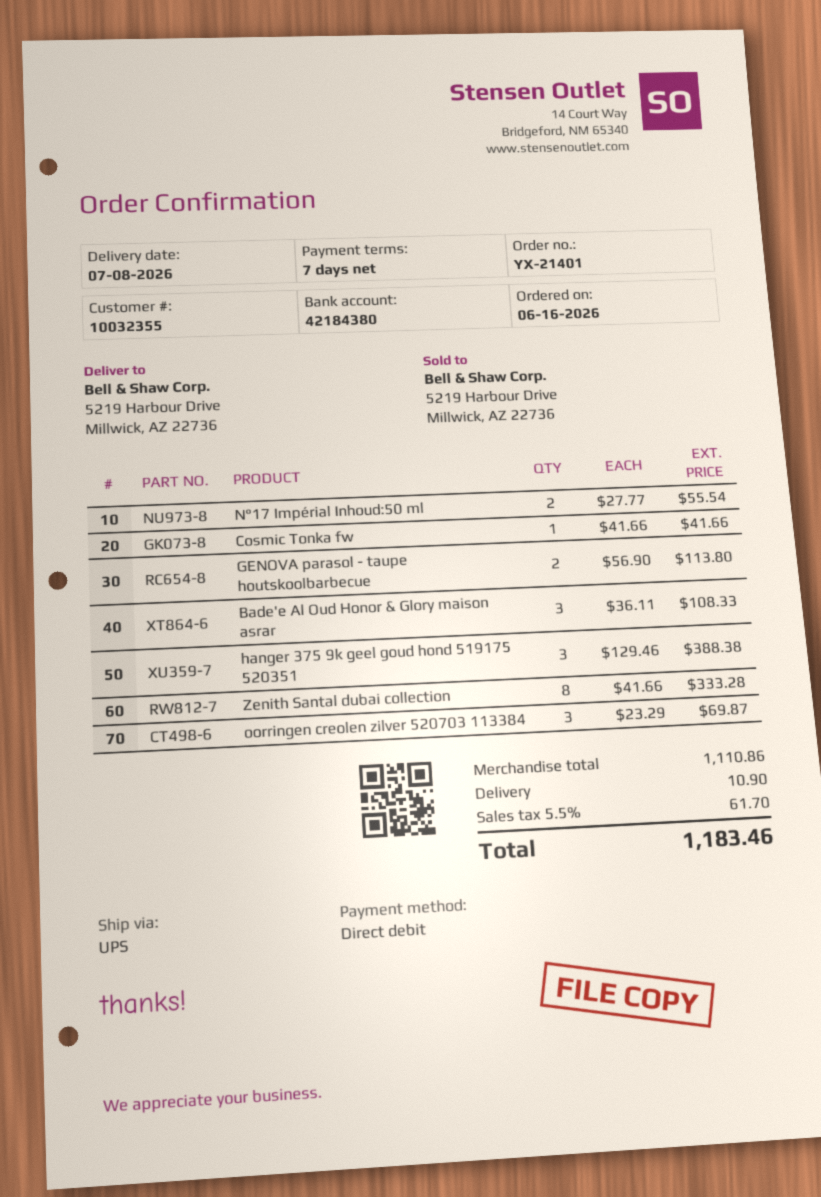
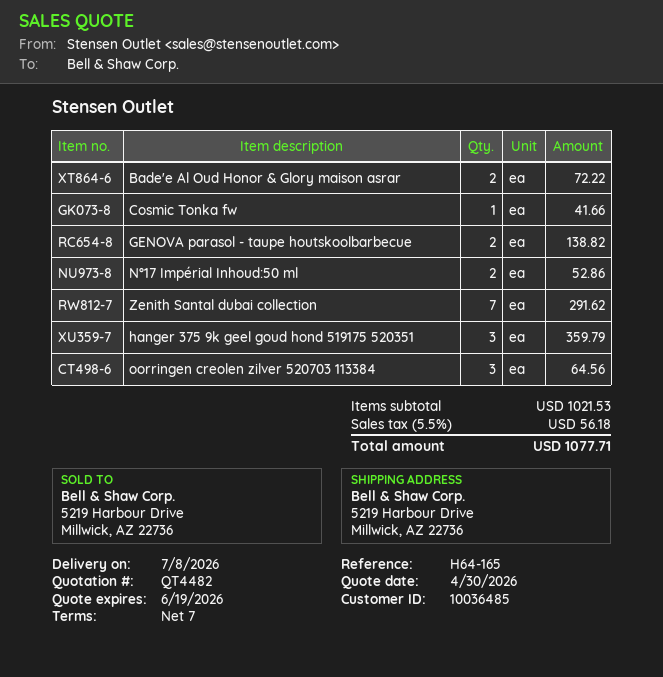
customer number: 10032355 -> 10036485
N°17 Impérial Inhoud:50 ml: 2 for 55.54 -> 2 for 52.86
GENOVA parasol - taupe houtskoolbarbecue: 2 for 113.80 -> 2 for 138.82
Bade'e Al Oud Honor & Glory maison asrar: 3 for 108.33 -> 2 for 72.22
hanger 375 9k geel goud hond 519175 520351: 3 for 388.38 -> 3 for 359.79
Zenith Santal dubai collection: 8 for 333.28 -> 7 for 291.62
oorringen creolen zilver 520703 113384: 3 for 69.87 -> 3 for 64.56
subtotal: 1110.86 -> 1021.53
shipping: 10.90 -> none
tax: 5.5% = 61.70 -> 5.5% = 56.18
total: 1183.46 -> 1077.71

